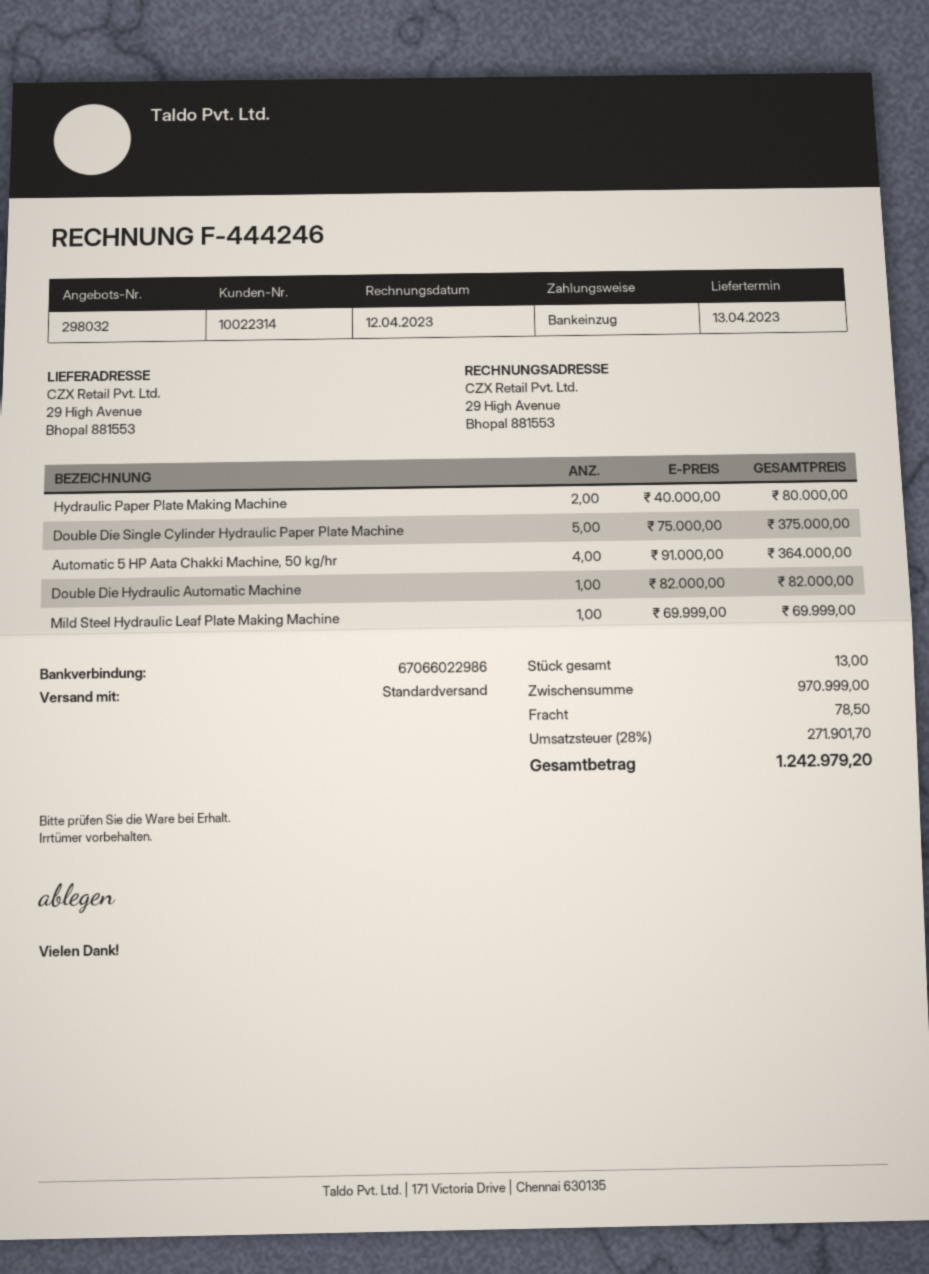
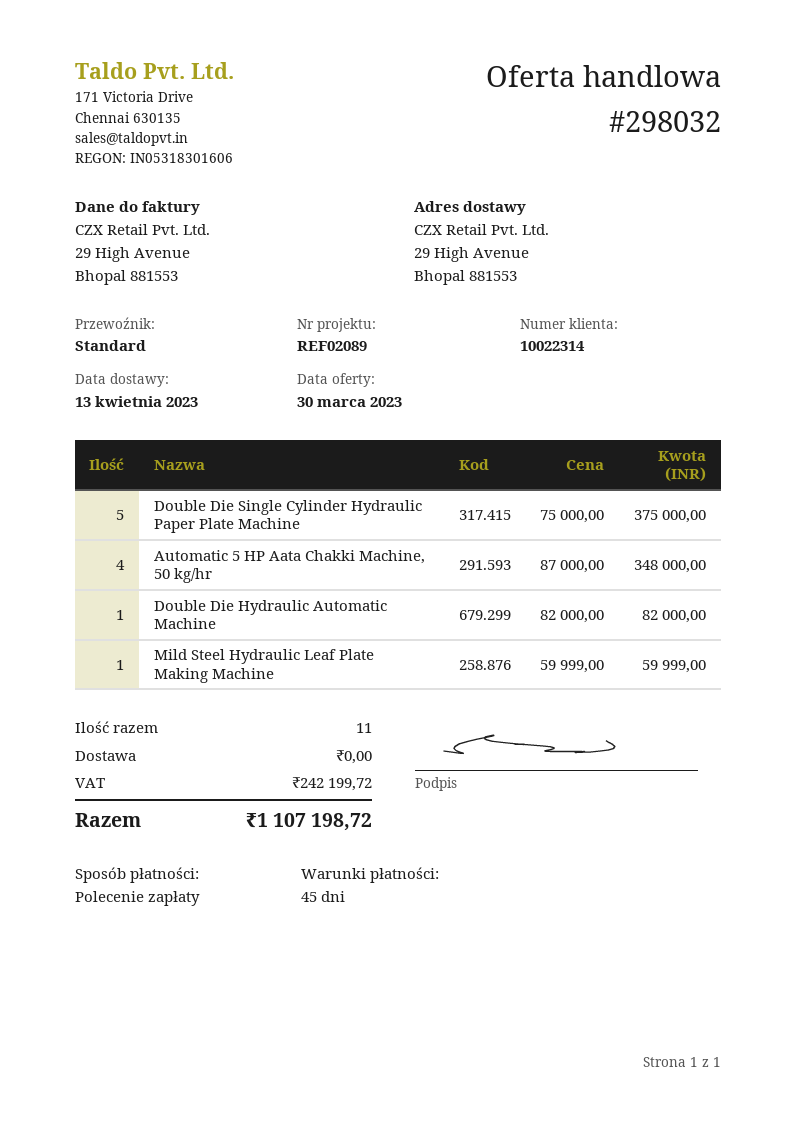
Hydraulic Paper Plate Making Machine: 2 x 40000.00 = 80000.00 -> none
Automatic 5 HP Aata Chakki Machine, 50 kg/hr: 4 x 91000.00 = 364000.00 -> 4 x 87000.00 = 348000.00
Mild Steel Hydraulic Leaf Plate Making Machine: 1 x 69999.00 = 69999.00 -> 1 x 59999.00 = 59999.00
total quantity: 13 -> 11
shipping: 78.50 -> 0.00
tax: 271901.70 -> 242199.72
total: 1242979.20 -> 1107198.72

